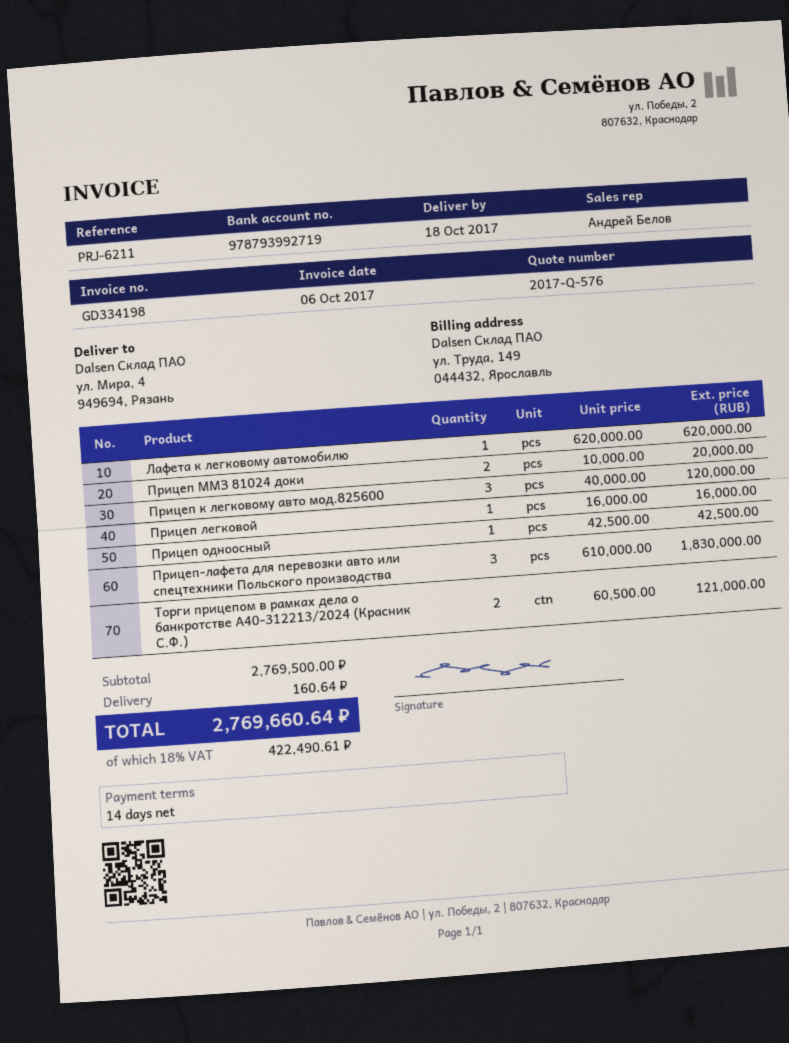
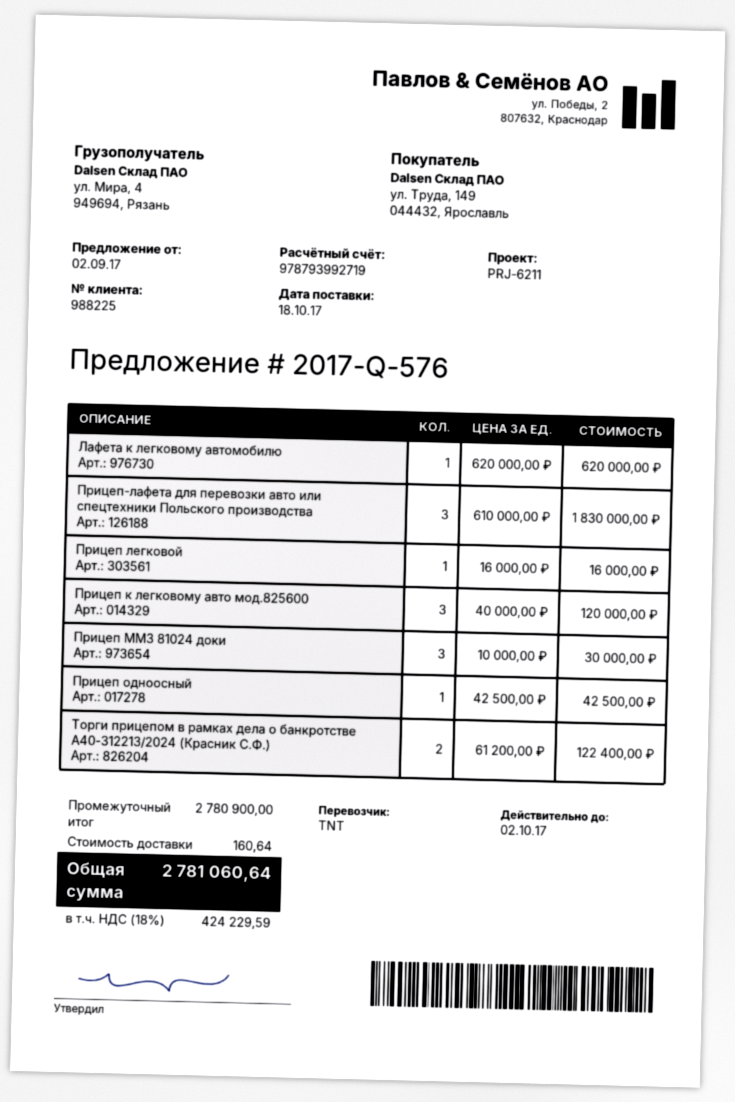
Прицеп ММЗ 81024 доки: 2 x 10000.00 = 20000.00 -> 3 x 10000.00 = 30000.00
Торги прицепом в рамках дела о банкротстве А40-312213/2024 (Красник С.Ф.): 2 x 60500.00 = 121000.00 -> 2 x 61200.00 = 122400.00
subtotal: 2769500.00 -> 2780900.00
tax: 18% = 422490.61 -> 18% = 424229.59
total: 2769660.64 -> 2781060.64

